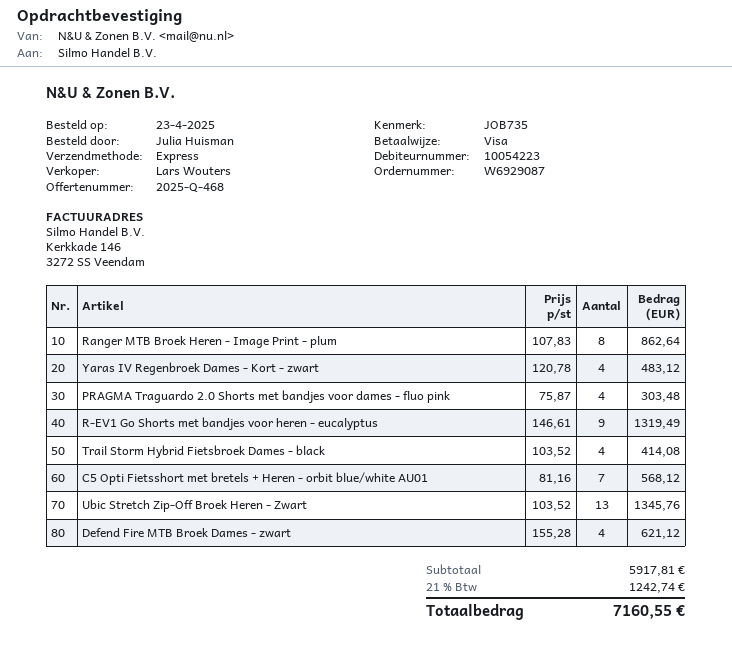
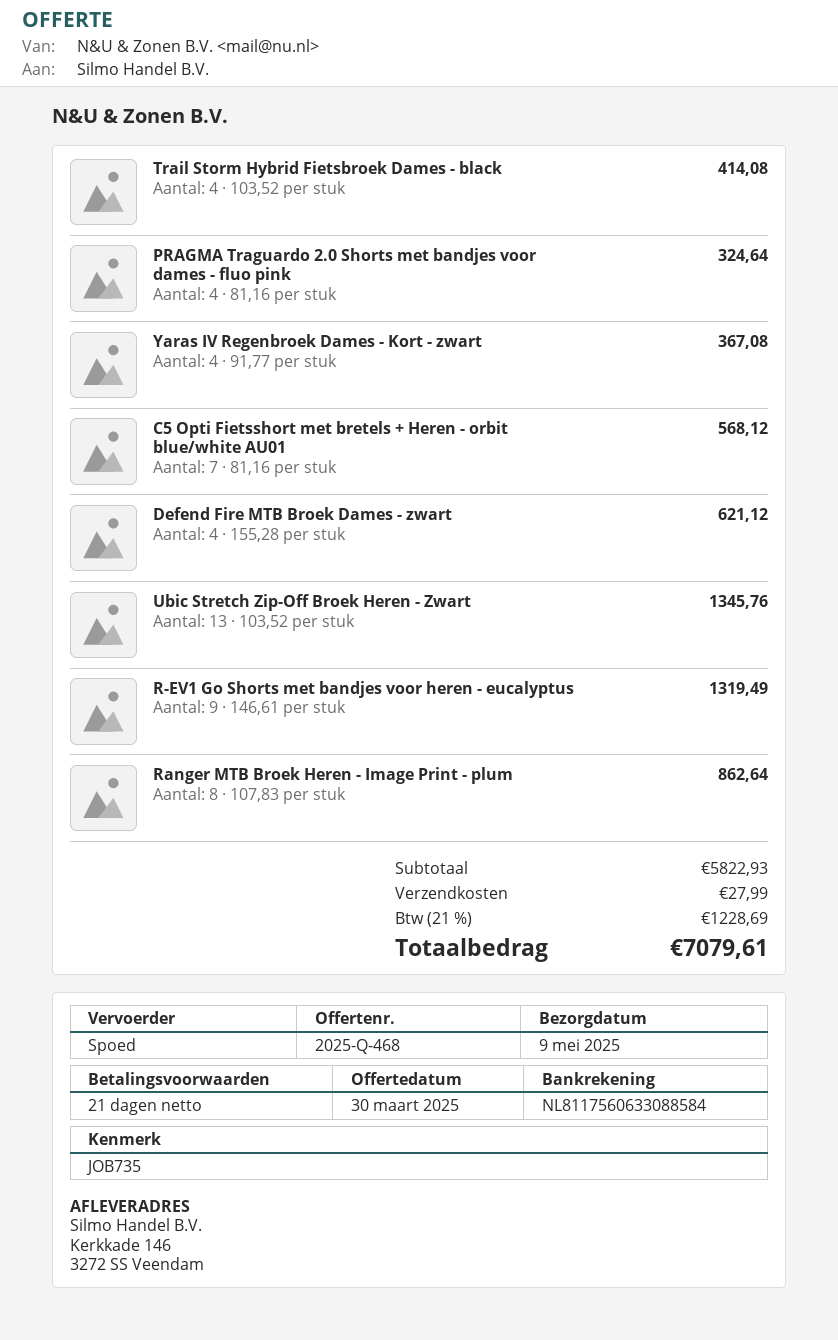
Yaras IV Regenbroek Dames - Kort - zwart: 4 x 120.78 = 483.12 -> 4 x 91.77 = 367.08
PRAGMA Traguardo 2.0 Shorts met bandjes voor dames - fluo pink: 4 x 75.87 = 303.48 -> 4 x 81.16 = 324.64
subtotal: 5917.81 -> 5822.93
shipping: none -> 27.99
tax: 21% = 1242.74 -> 21% = 1228.69
total: 7160.55 -> 7079.61

